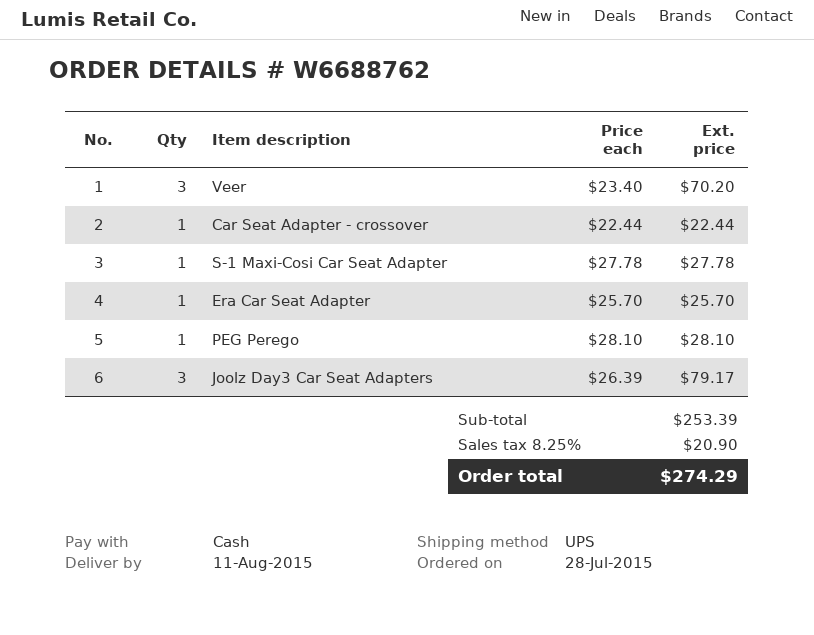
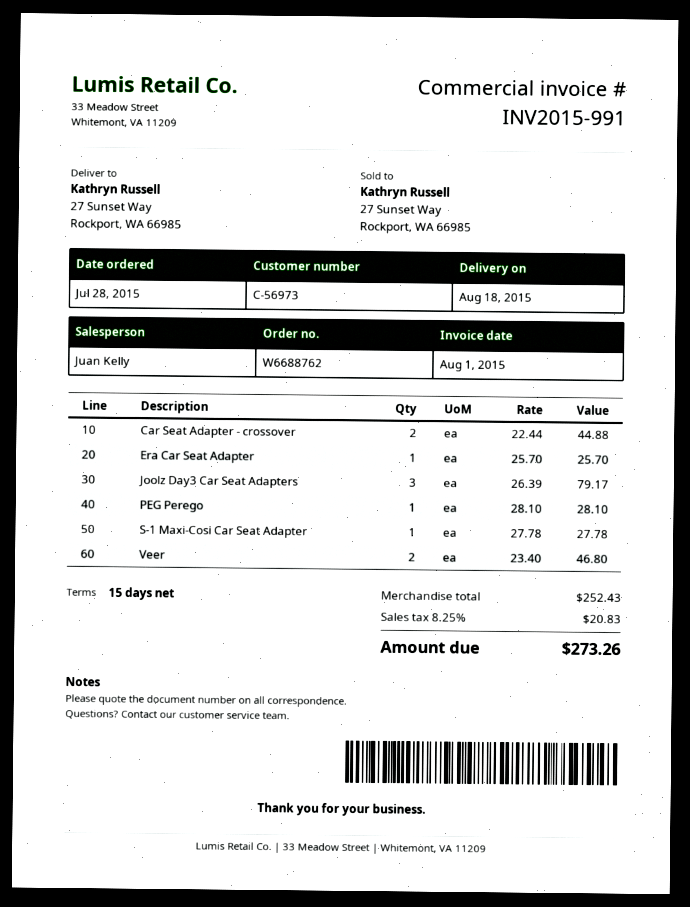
delivery date: 2015-08-11 -> 2015-08-18
Veer: 3 x 23.40 = 70.20 -> 2 x 23.40 = 46.80
Car Seat Adapter - crossover: 1 x 22.44 = 22.44 -> 2 x 22.44 = 44.88
subtotal: 253.39 -> 252.43
tax: 8.25% = 20.90 -> 8.25% = 20.83
total: 274.29 -> 273.26

